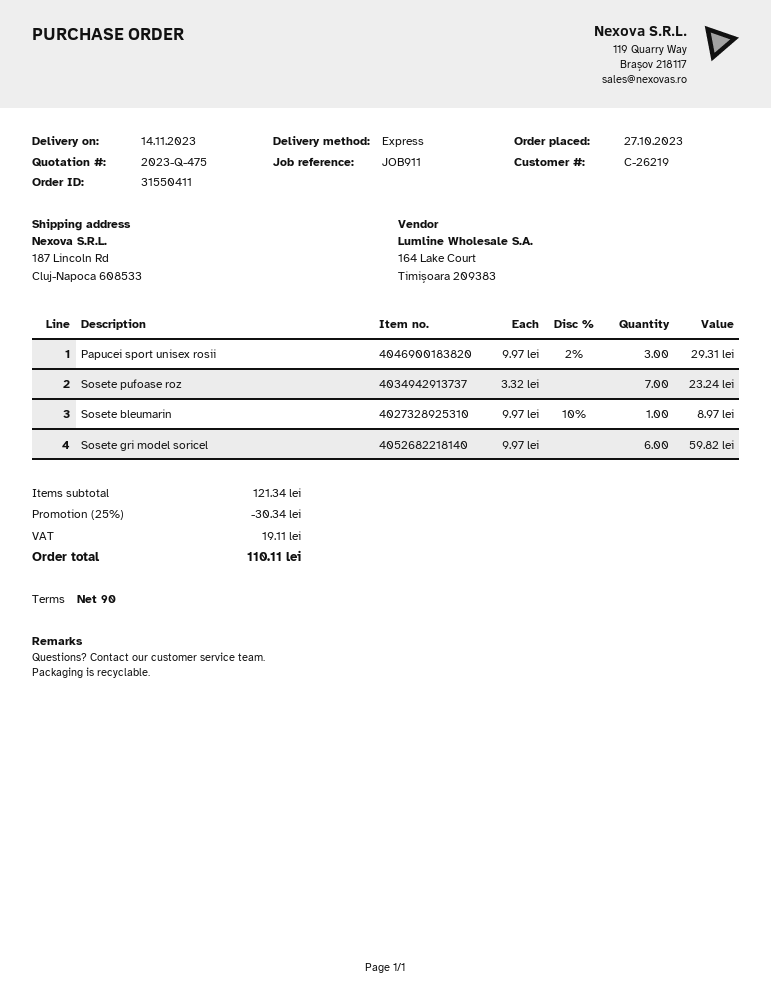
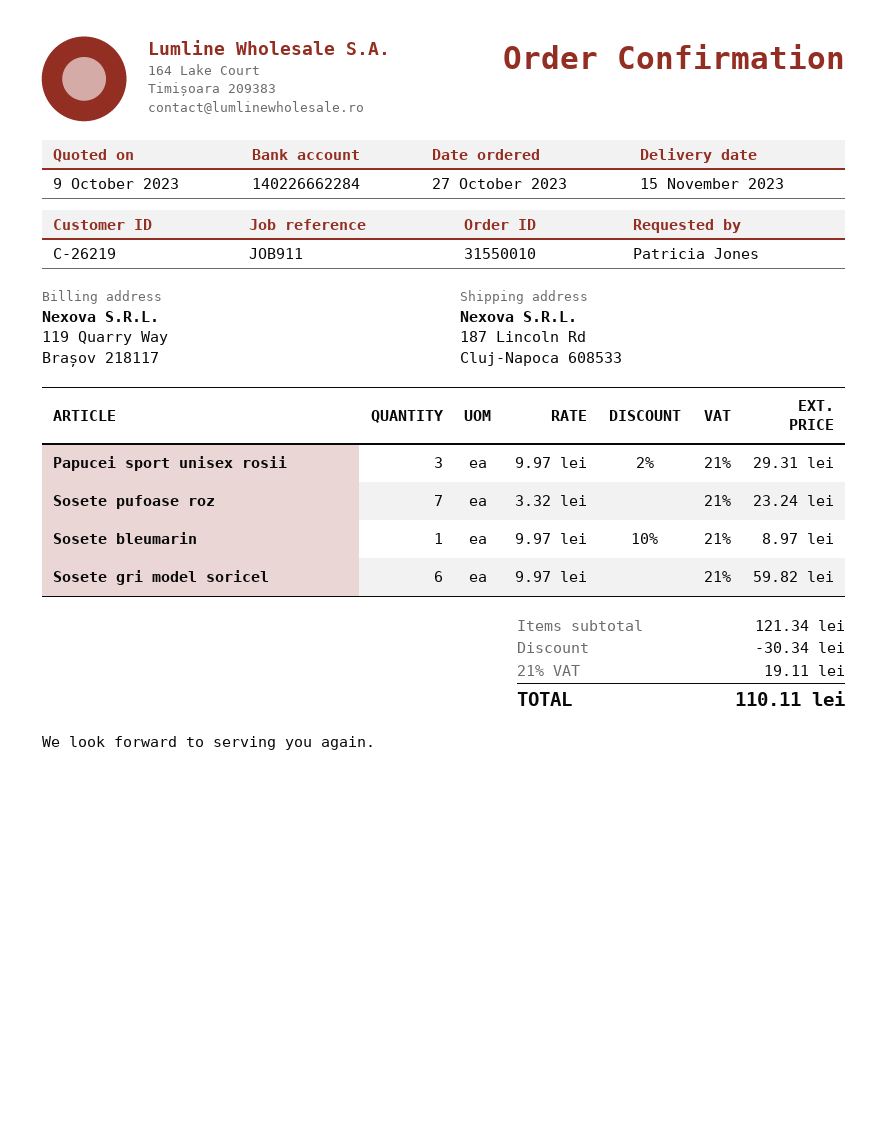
order number: 31550411 -> 31550010
delivery date: 2023-11-14 -> 2023-11-15

